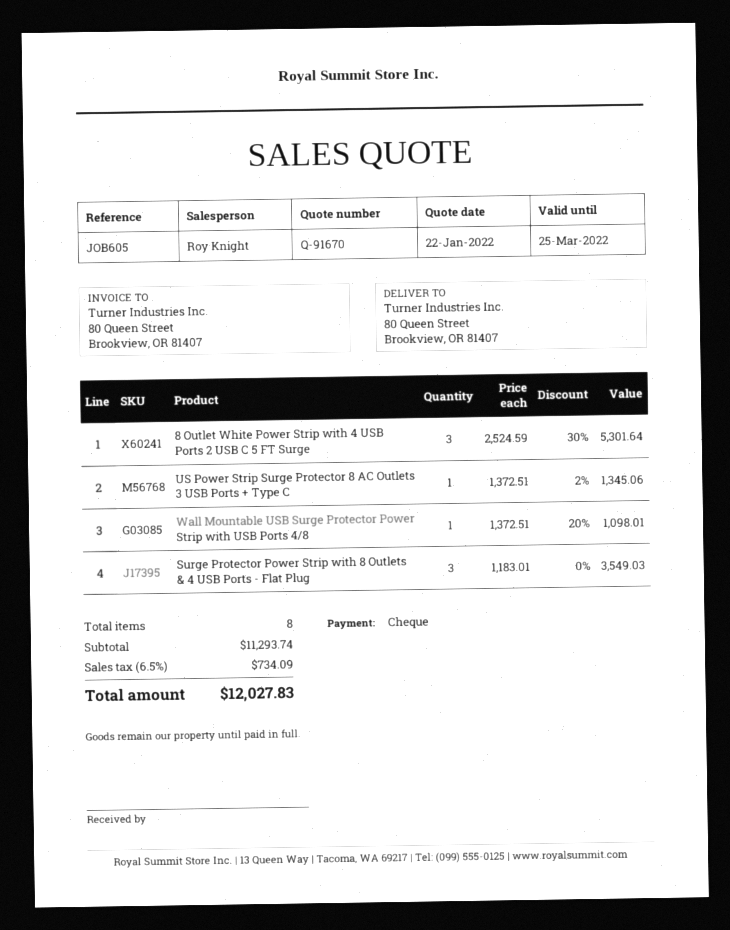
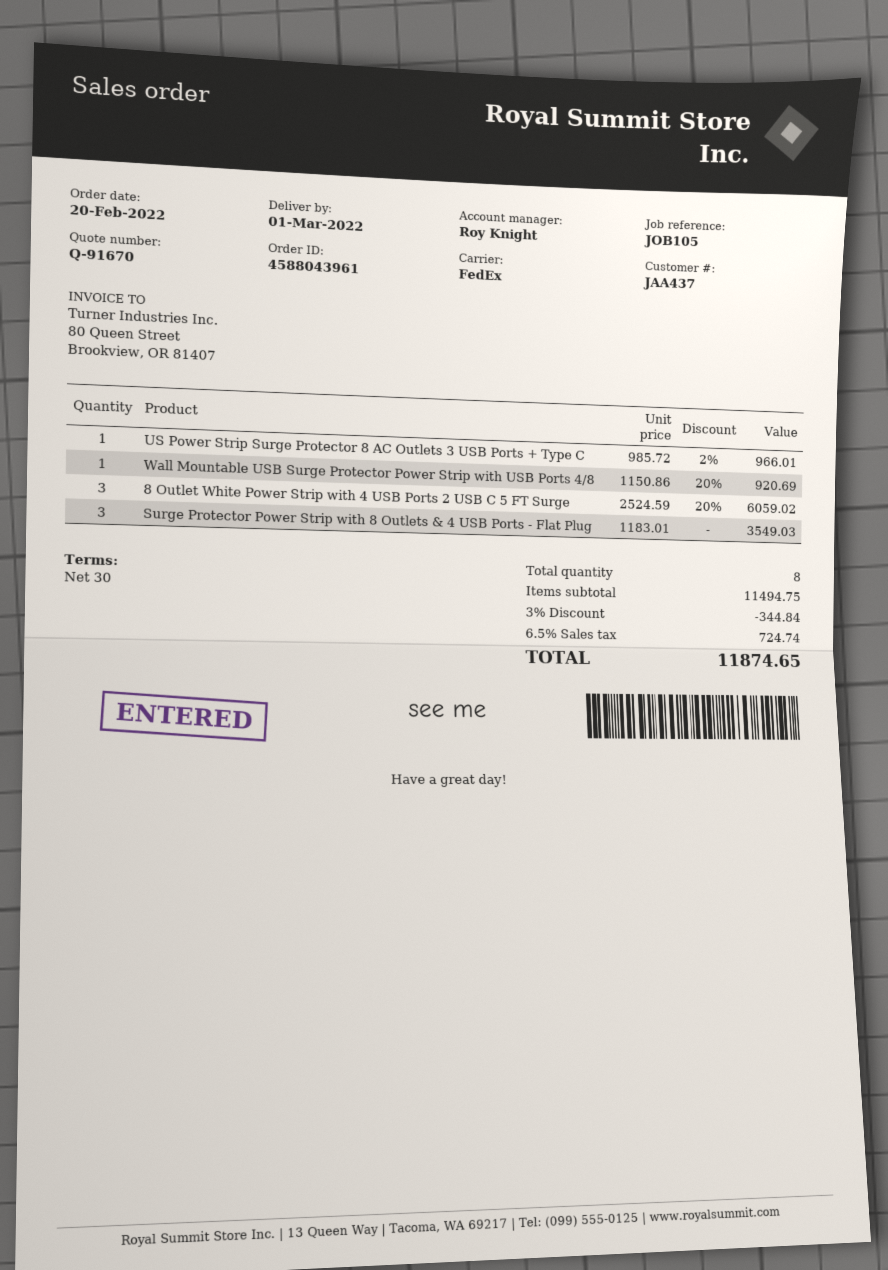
reference: JOB605 -> JOB105
8 Outlet White Power Strip with 4 USB Ports 2 USB C 5 FT Surge: 3 x 2524.59 - 30% = 5301.64 -> 3 x 2524.59 - 20% = 6059.02
US Power Strip Surge Protector 8 AC Outlets 3 USB Ports + Type C: 1 x 1372.51 - 2% = 1345.06 -> 1 x 985.72 - 2% = 966.01
Wall Mountable USB Surge Protector Power Strip with USB Ports 4/8: 1 x 1372.51 - 20% = 1098.01 -> 1 x 1150.86 - 20% = 920.69
subtotal: 11293.74 -> 11494.75
discount: none -> 3% = 344.84
tax: 6.5% = 734.09 -> 6.5% = 724.74
total: 12027.83 -> 11874.65

